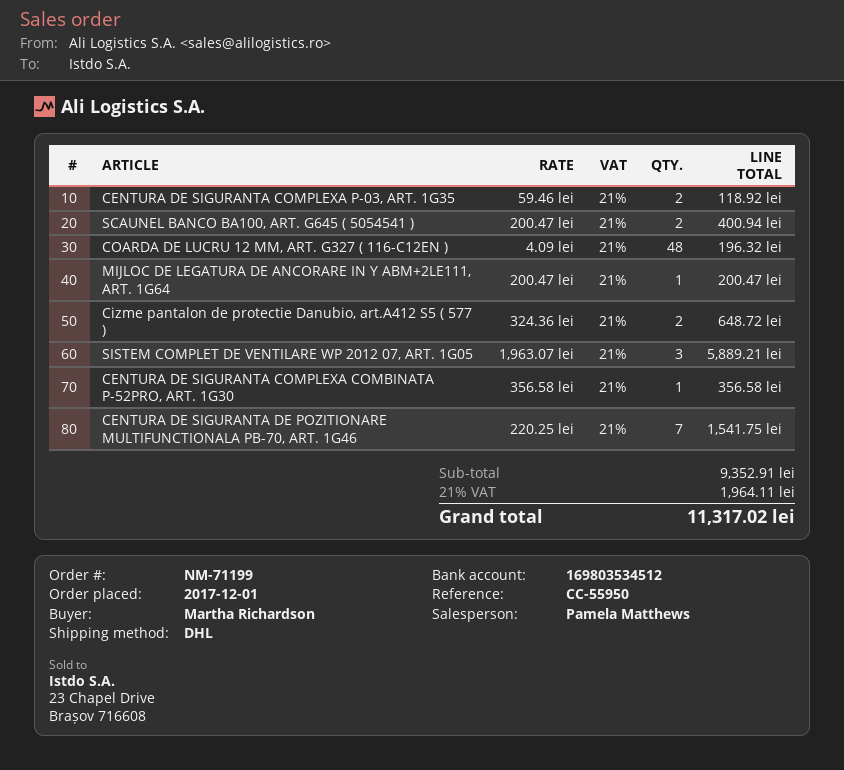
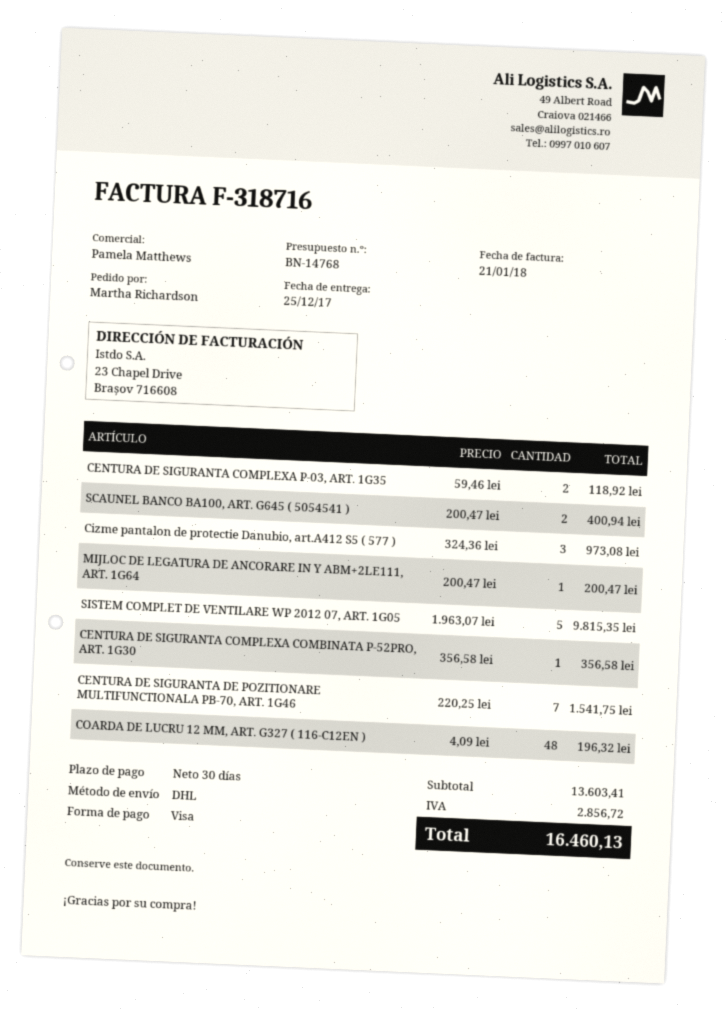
Cizme pantalon de protectie Danubio, art.A412 S5 ( 577 ): 2 x 324.36 = 648.72 -> 3 x 324.36 = 973.08
SISTEM COMPLET DE VENTILARE WP 2012 07, ART. 1G05: 3 x 1963.07 = 5889.21 -> 5 x 1963.07 = 9815.35
subtotal: 9352.91 -> 13603.41
tax: 1964.11 -> 2856.72
total: 11317.02 -> 16460.13

